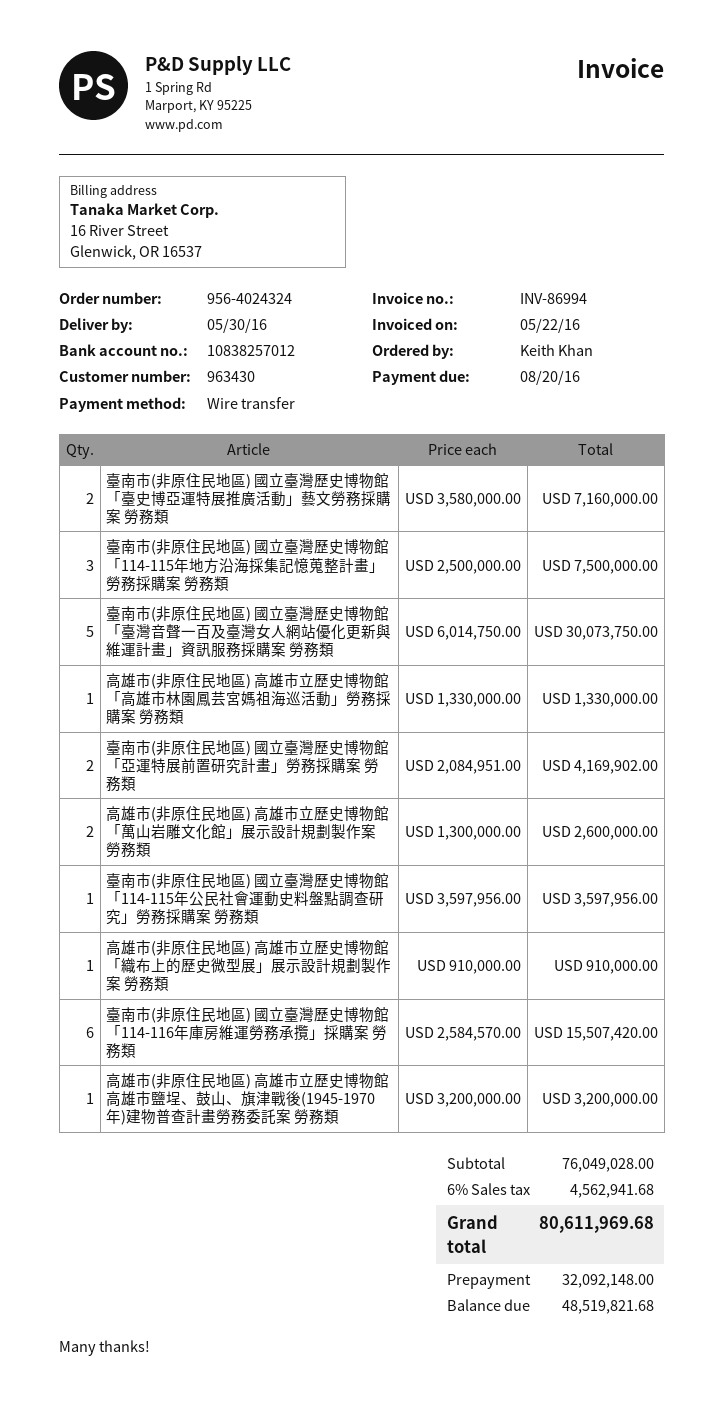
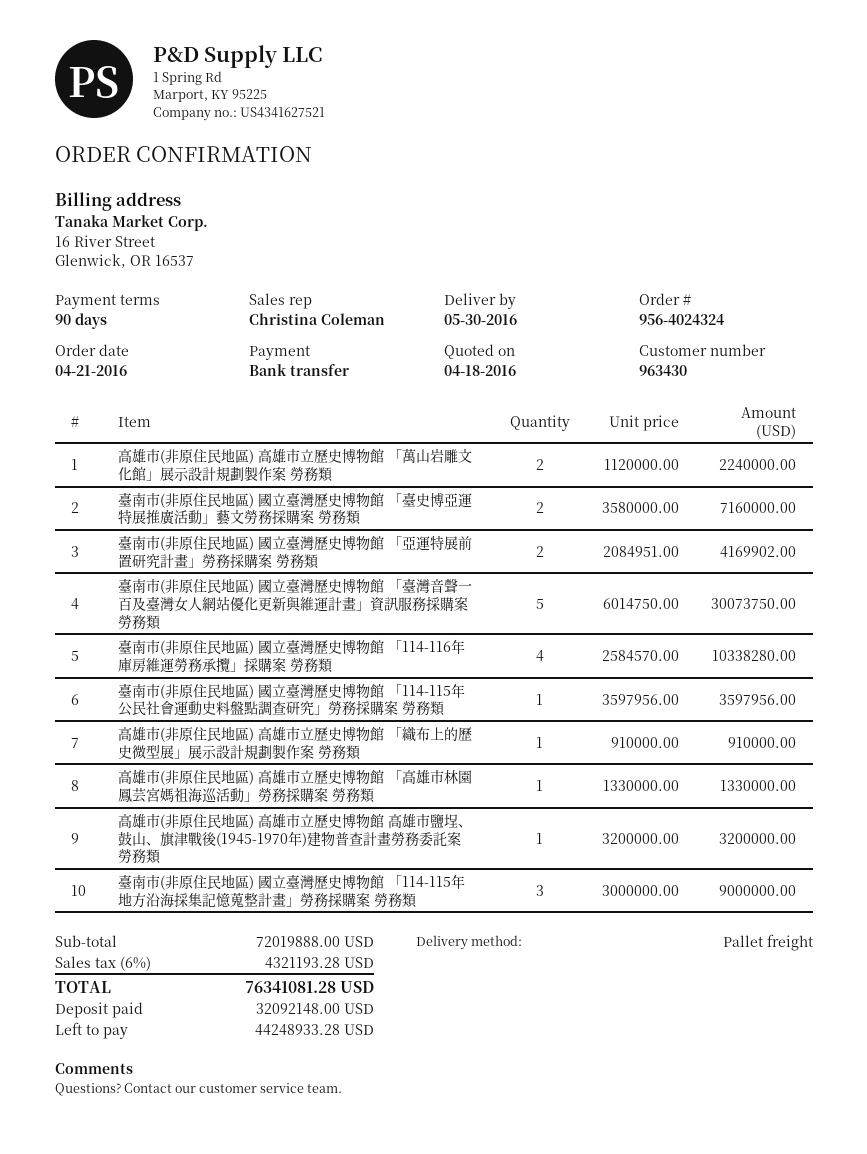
臺南市(非原住民地區) 國立臺灣歷史博物館 「114-115年地方沿海採集記憶蒐整計畫」勞務採購案 勞務類: 3 x 2500000.00 = 7500000.00 -> 3 x 3000000.00 = 9000000.00
高雄市(非原住民地區) 高雄市立歷史博物館 「萬山岩雕文化館」展示設計規劃製作案 勞務類: 2 x 1300000.00 = 2600000.00 -> 2 x 1120000.00 = 2240000.00
臺南市(非原住民地區) 國立臺灣歷史博物館 「114-116年庫房維運勞務承攬」採購案 勞務類: 6 x 2584570.00 = 15507420.00 -> 4 x 2584570.00 = 10338280.00
subtotal: 76049028.00 -> 72019888.00
tax: 6% = 4562941.68 -> 6% = 4321193.28
total: 80611969.68 -> 76341081.28
balance: 48519821.68 -> 44248933.28

